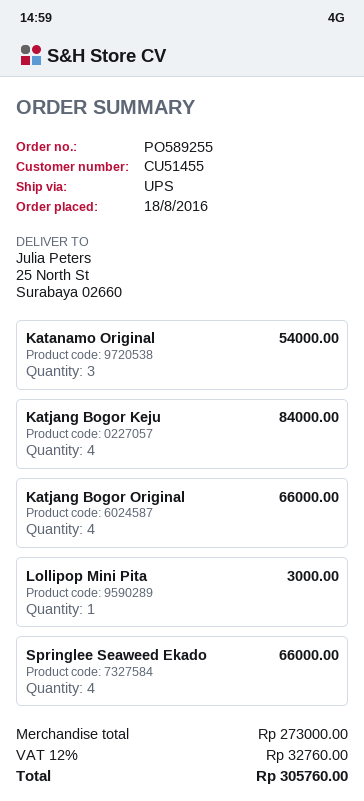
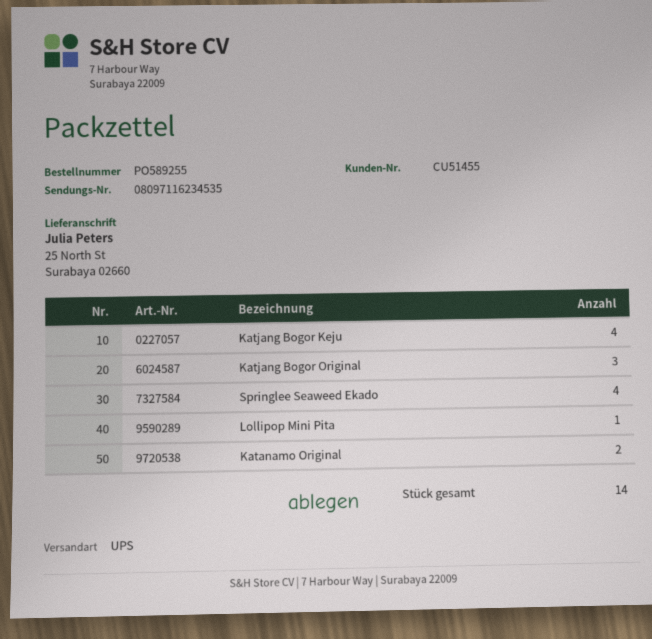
Katanamo Original: 3 -> 2
Katjang Bogor Original: 4 -> 3

